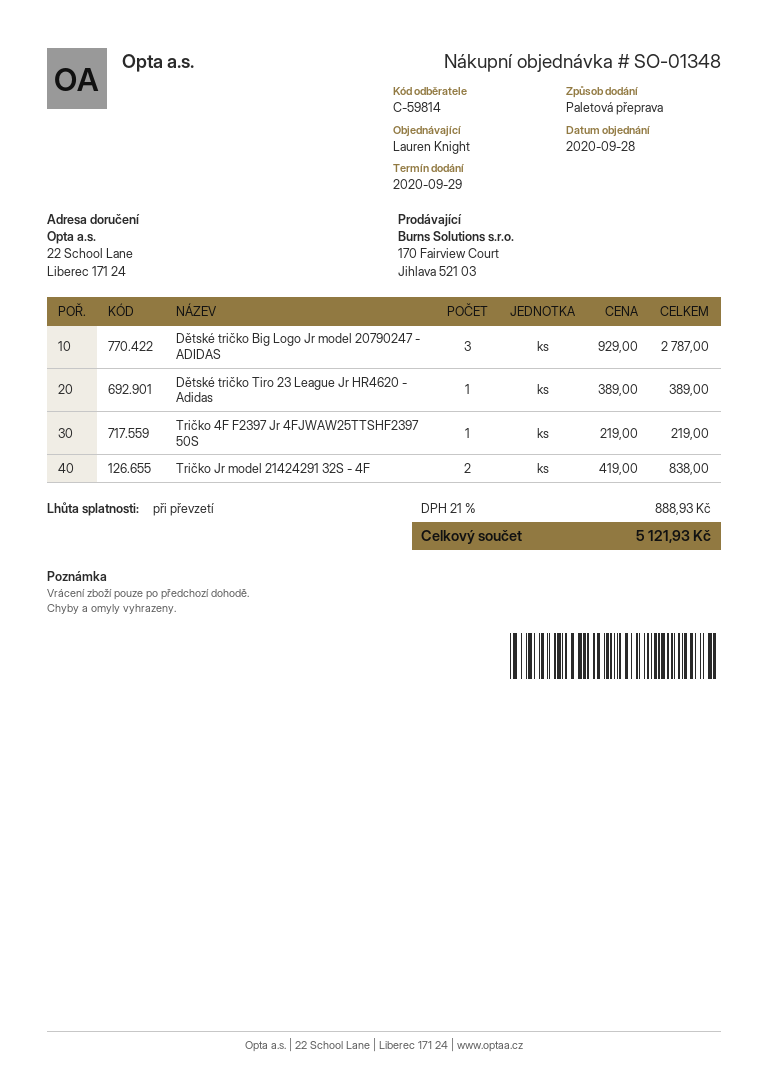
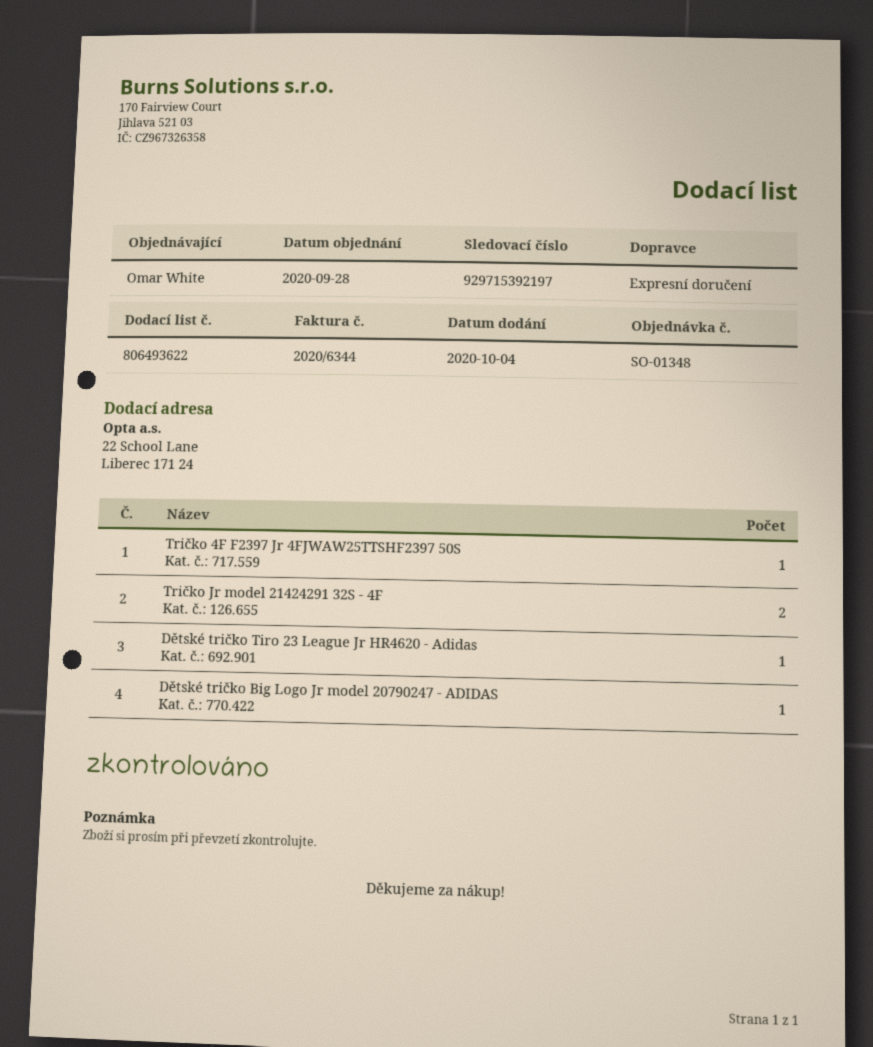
delivery date: 2020-09-29 -> 2020-10-04
ordered by: Lauren Knight -> Omar White
shipping method: pallet freight -> express
Dětské tričko Big Logo Jr model 20790247 - ADIDAS: 3 -> 1

